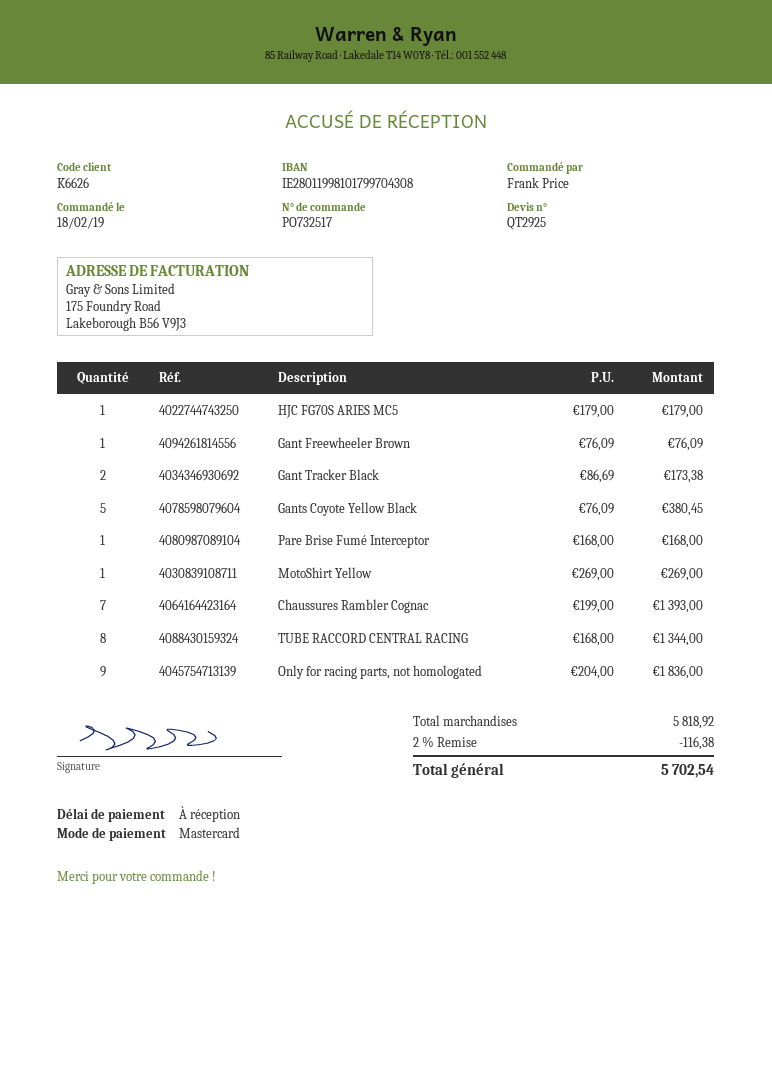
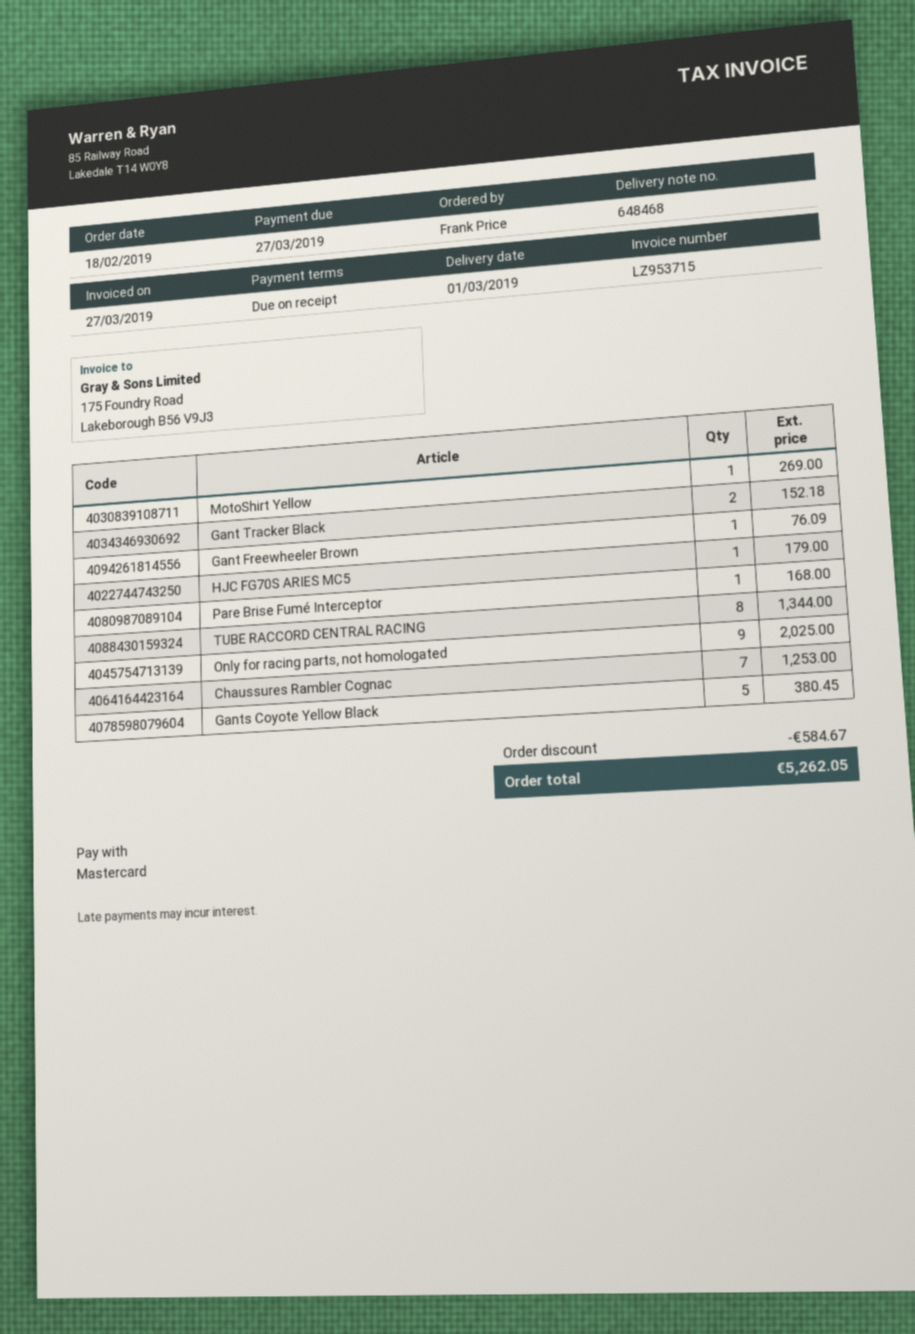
Gant Tracker Black: 2 for 173.38 -> 2 for 152.18
Chaussures Rambler Cognac: 7 for 1393.00 -> 7 for 1253.00
Only for racing parts, not homologated: 9 for 1836.00 -> 9 for 2025.00
discount: 116.38 -> 584.67
total: 5702.54 -> 5262.05

